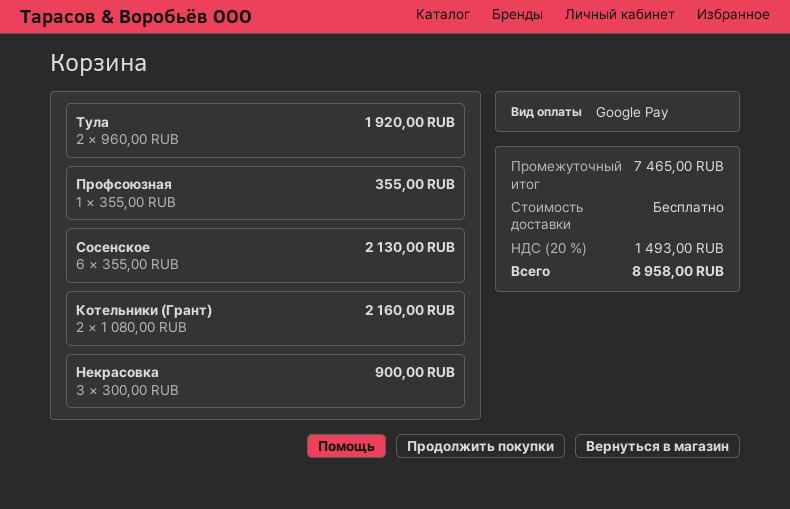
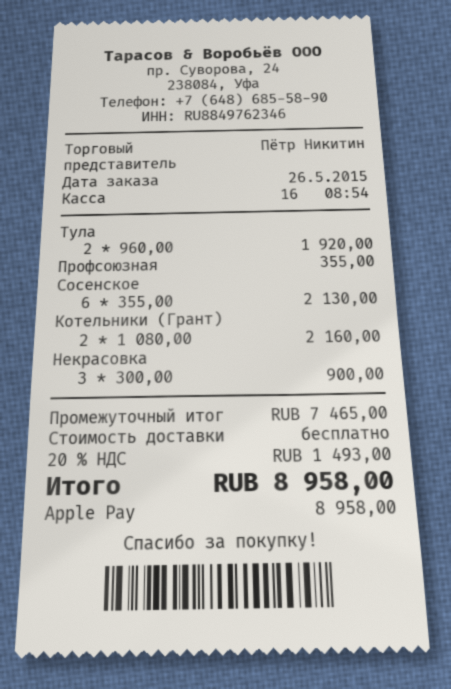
payment method: Google Pay -> Apple Pay

